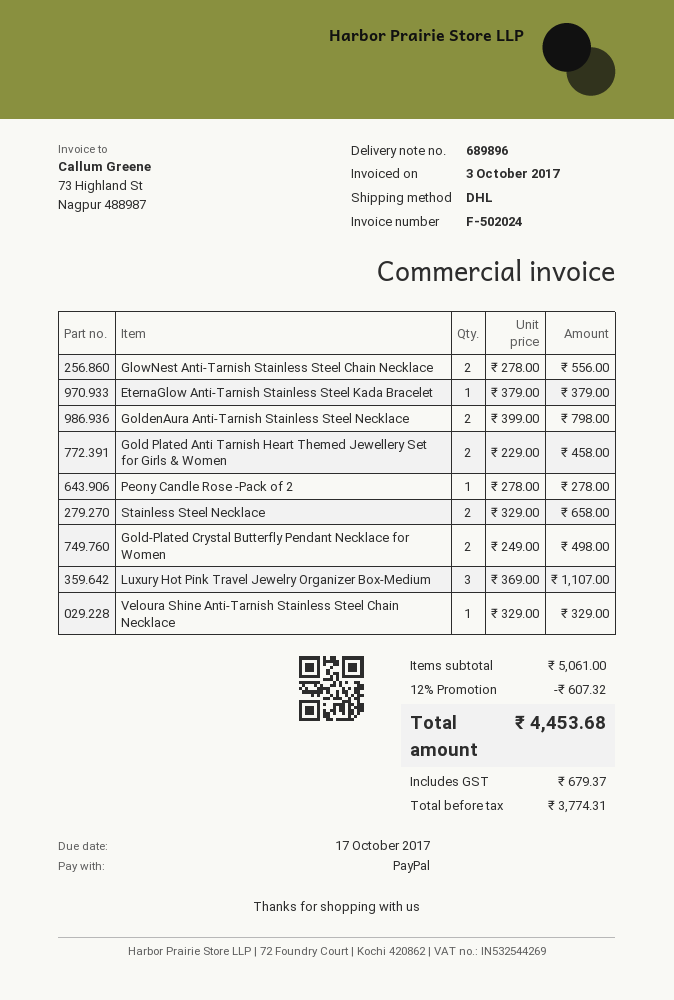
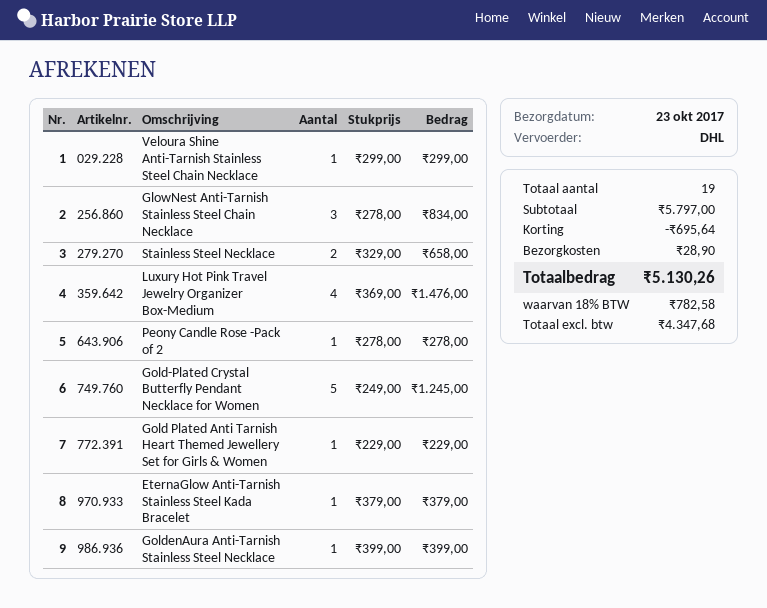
GlowNest Anti-Tarnish Stainless Steel Chain Necklace: 2 x 278.00 = 556.00 -> 3 x 278.00 = 834.00
GoldenAura Anti-Tarnish Stainless Steel Necklace: 2 x 399.00 = 798.00 -> 1 x 399.00 = 399.00
Gold Plated Anti Tarnish Heart Themed Jewellery Set for Girls & Women: 2 x 229.00 = 458.00 -> 1 x 229.00 = 229.00
Gold-Plated Crystal Butterfly Pendant Necklace for Women: 2 x 249.00 = 498.00 -> 5 x 249.00 = 1245.00
Luxury Hot Pink Travel Jewelry Organizer Box-Medium: 3 x 369.00 = 1107.00 -> 4 x 369.00 = 1476.00
Veloura Shine Anti-Tarnish Stainless Steel Chain Necklace: 1 x 329.00 = 329.00 -> 1 x 299.00 = 299.00
subtotal: 5061.00 -> 5797.00
discount: 607.32 -> 695.64
shipping: none -> 28.90
net: 3774.31 -> 4347.68
tax: 679.37 -> 782.58
total: 4453.68 -> 5130.26

